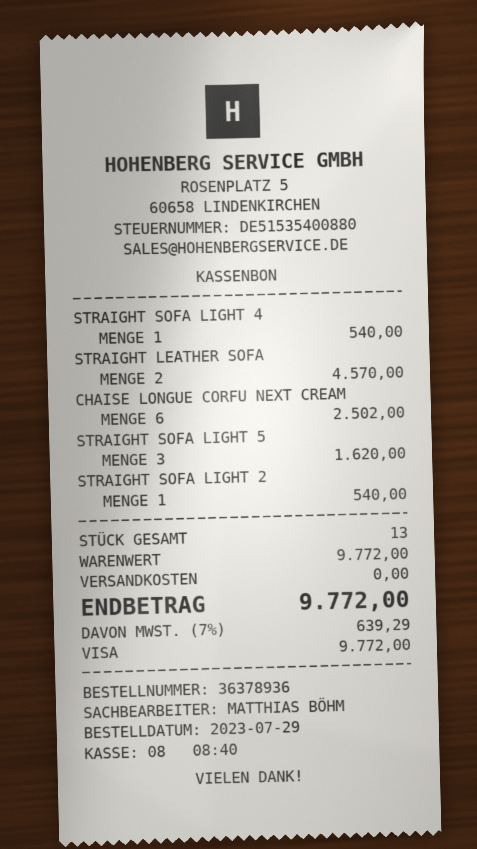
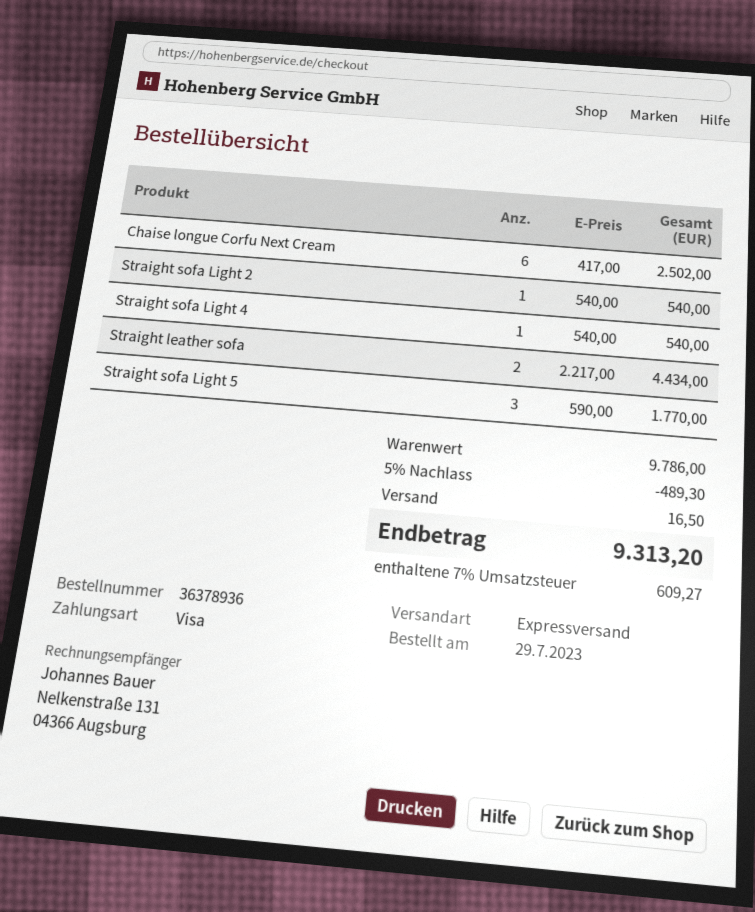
STRAIGHT LEATHER SOFA: 2 for 4570.00 -> 2 for 4434.00
STRAIGHT SOFA LIGHT 5: 3 for 1620.00 -> 3 for 1770.00
subtotal: 9772.00 -> 9786.00
discount: none -> 5% = 489.30
shipping: 0.00 -> 16.50
tax: 7% = 639.29 -> 7% = 609.27
total: 9772.00 -> 9313.20

